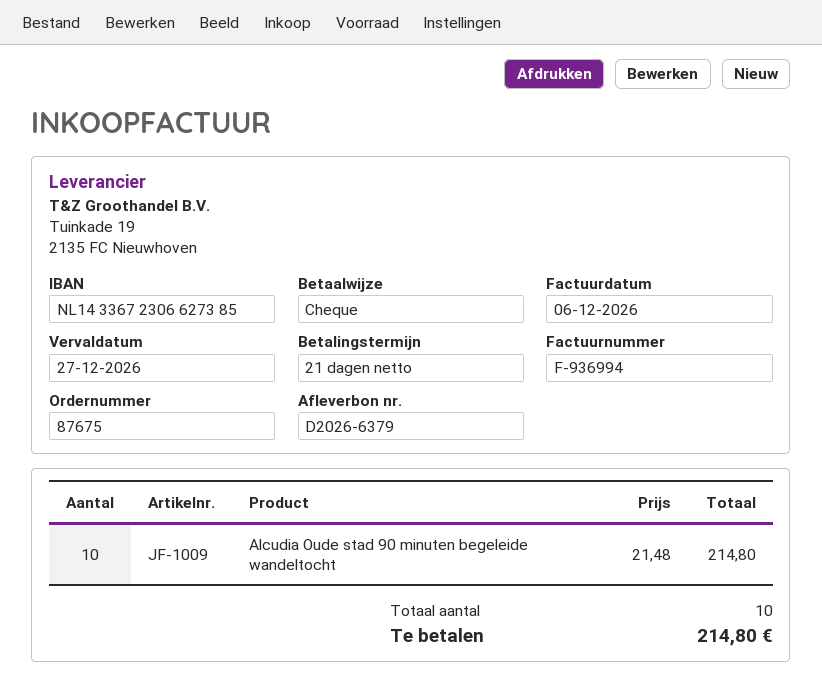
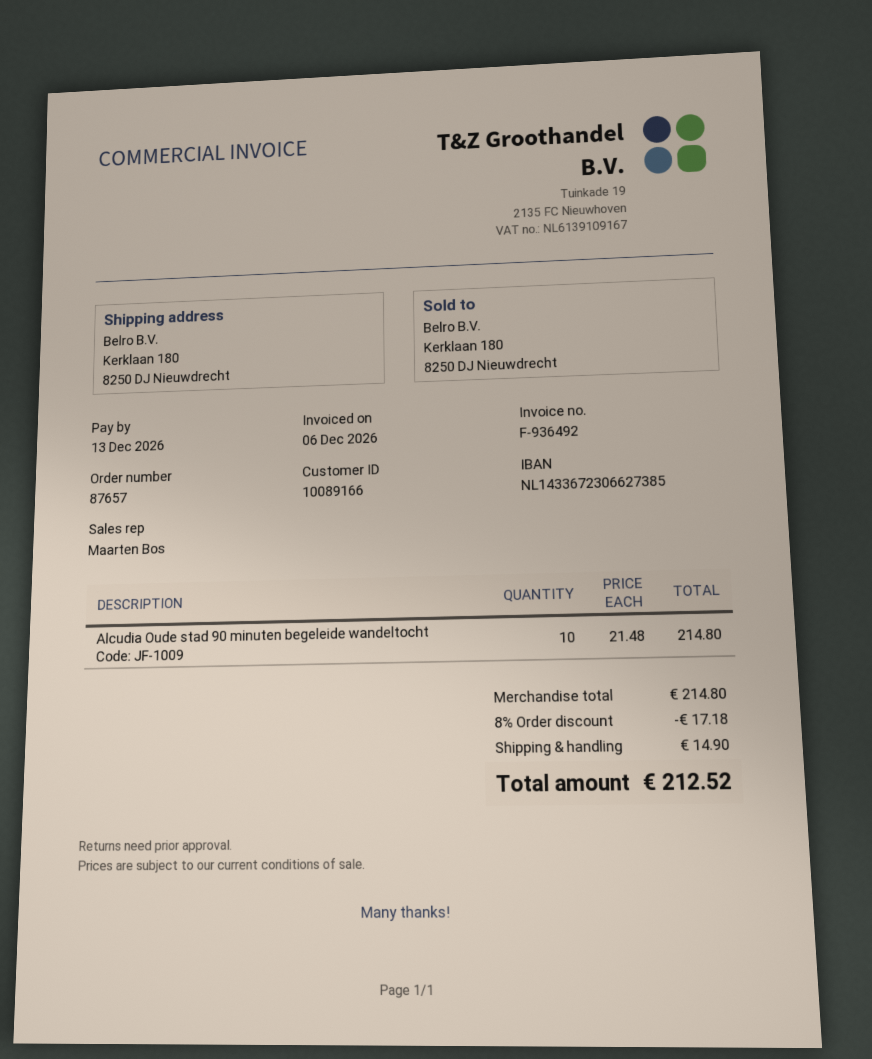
order number: 87675 -> 87657
invoice number: F-936994 -> F-936492
due date: 2026-12-27 -> 2026-12-13
discount: none -> 8% = 17.18
shipping: none -> 14.90
total: 214.80 -> 212.52

